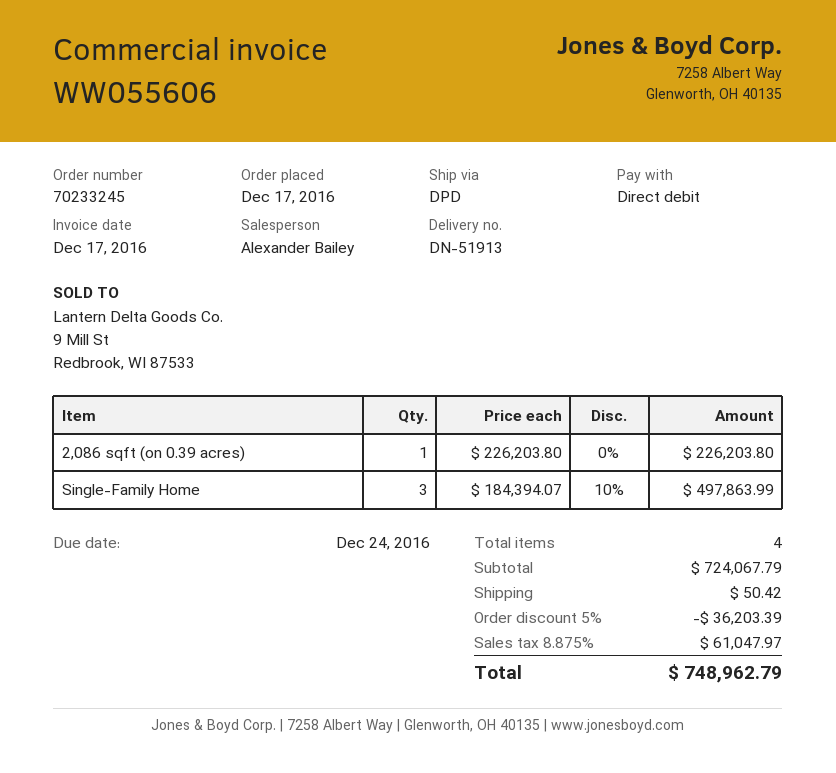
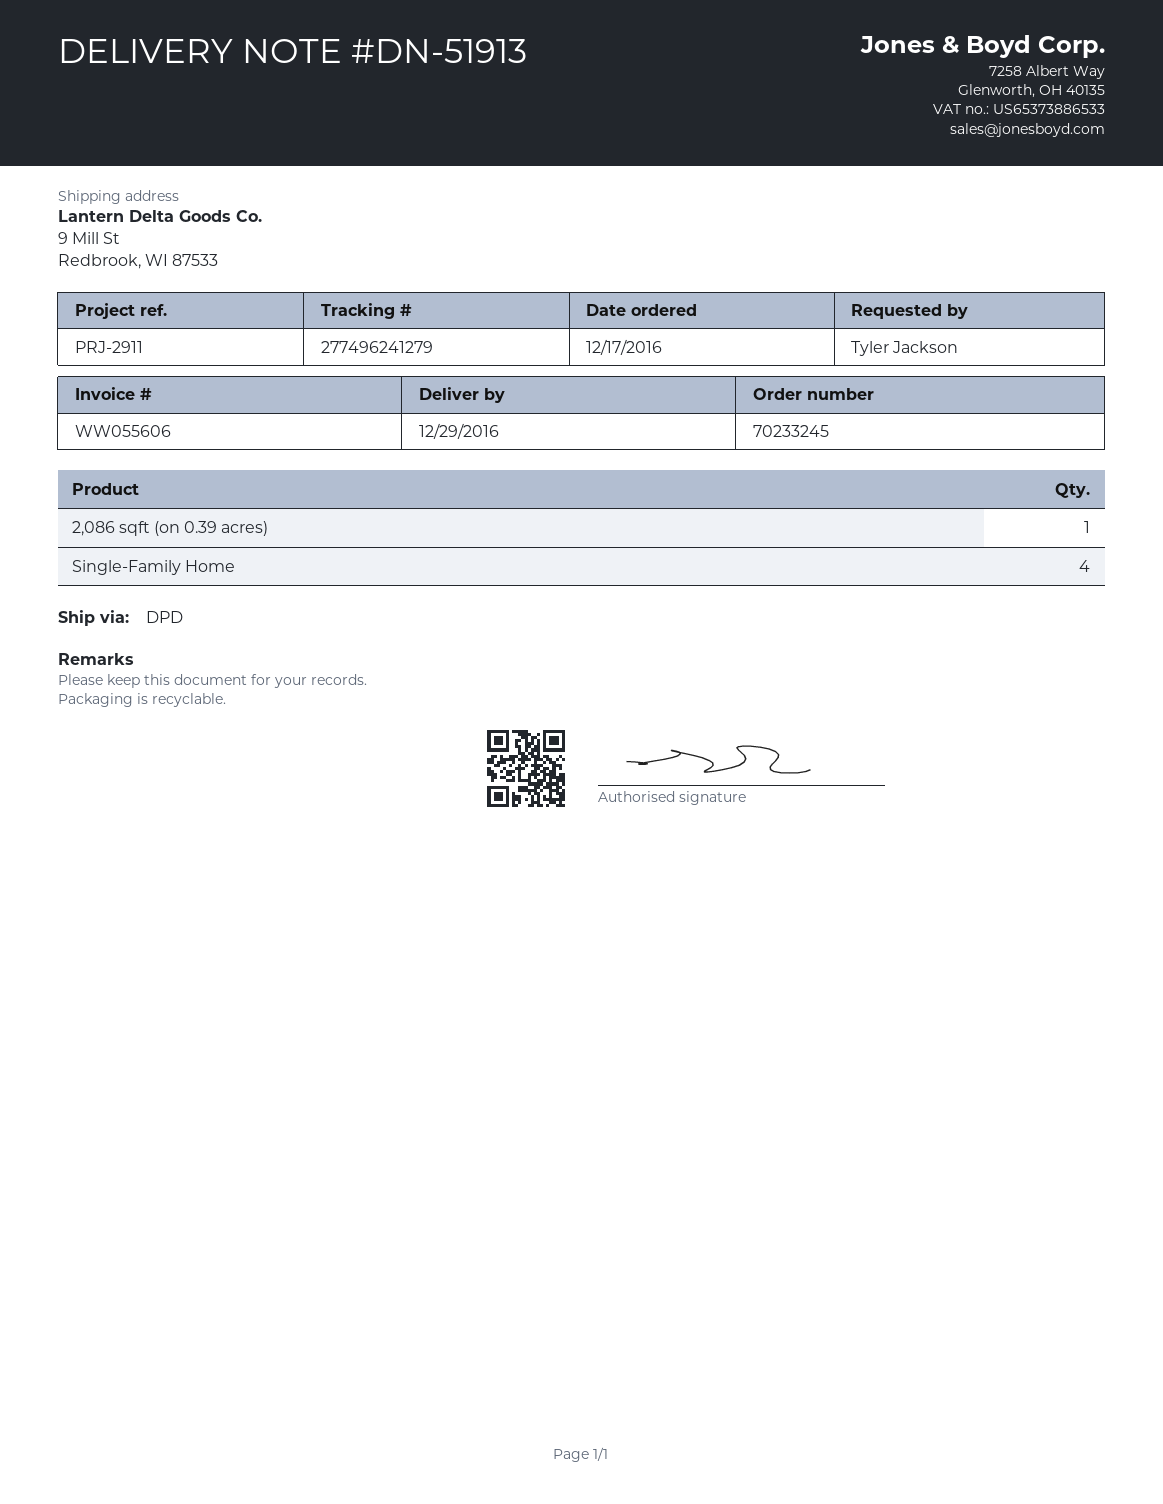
Single-Family Home: 3 -> 4

